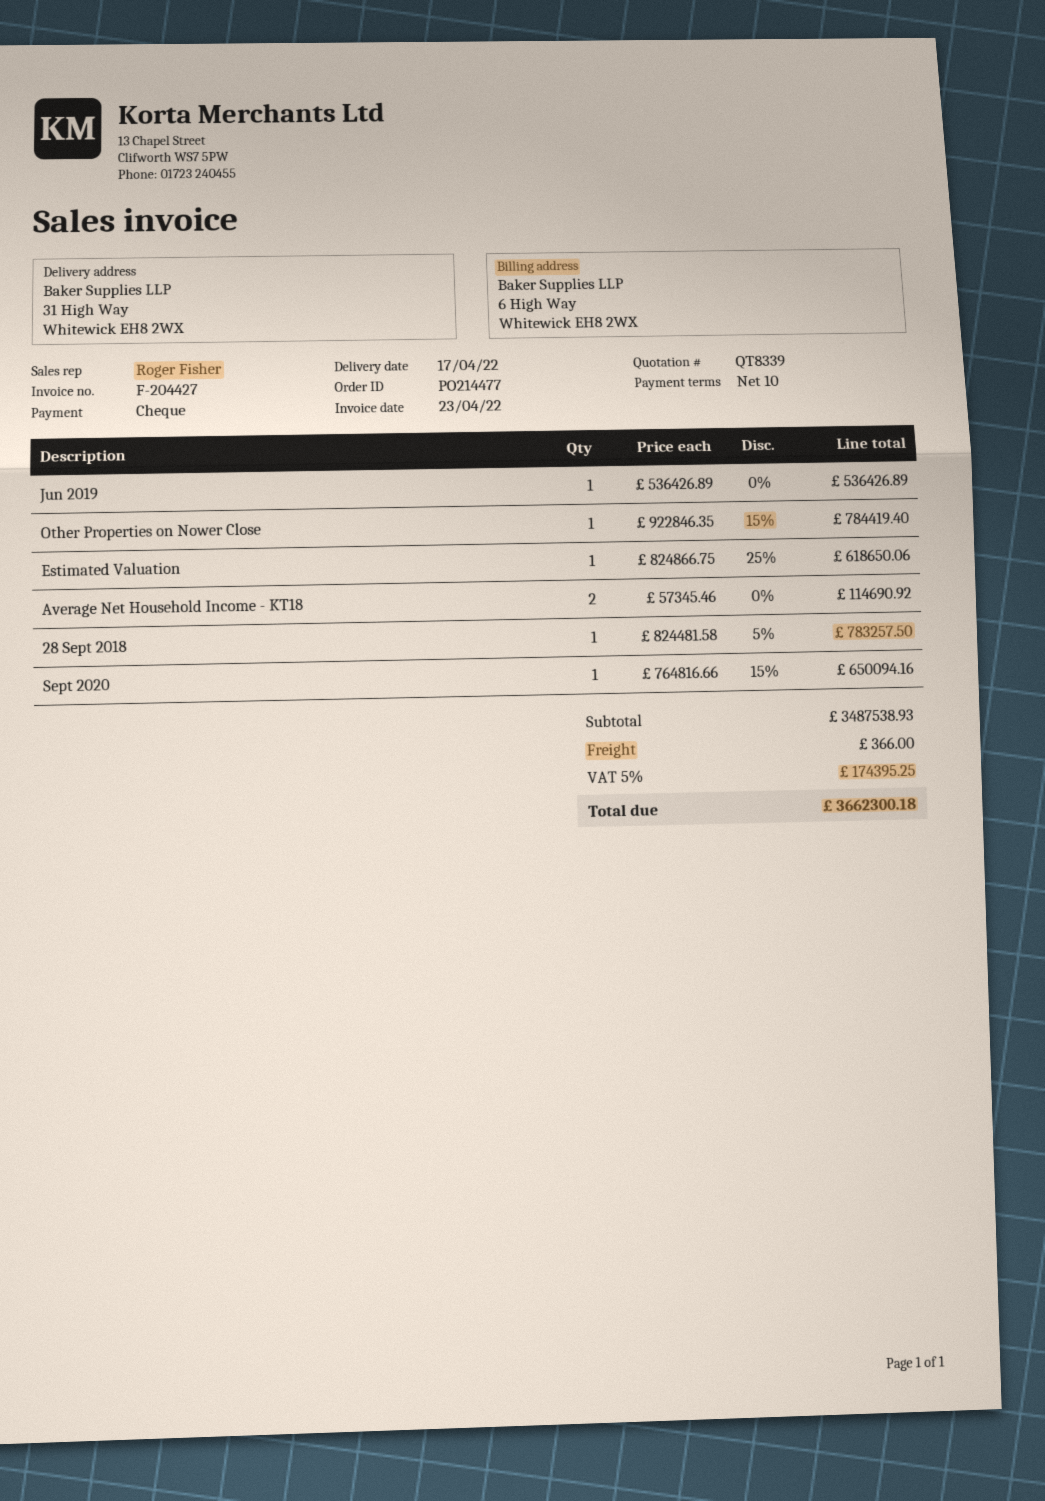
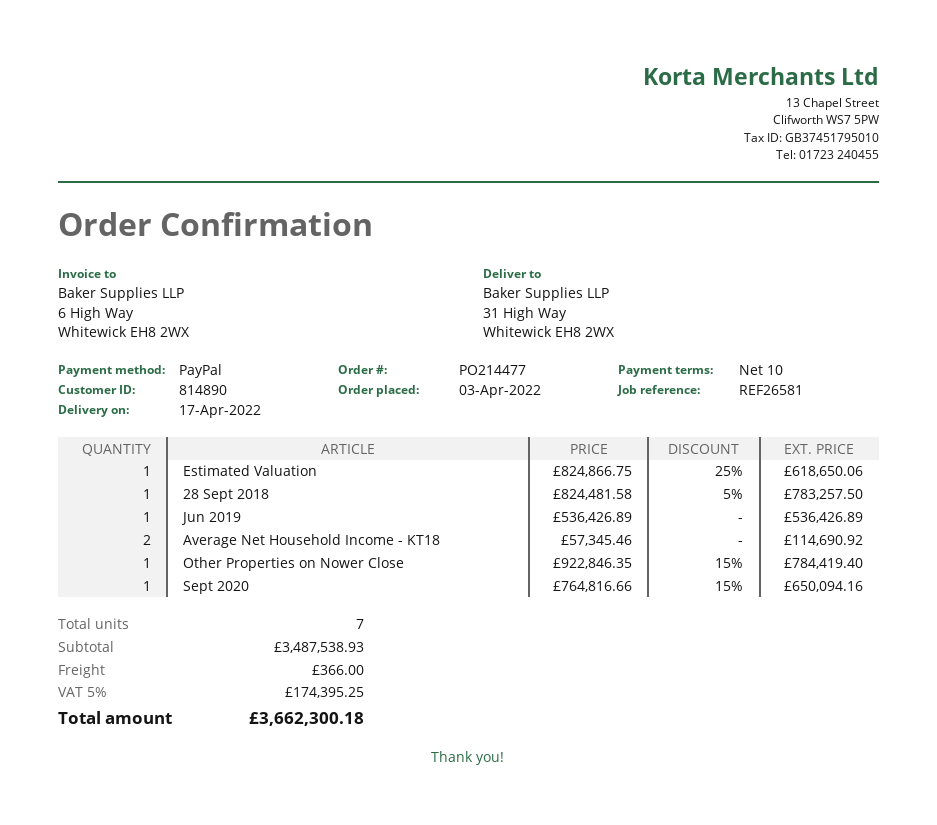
payment method: cheque -> PayPal

